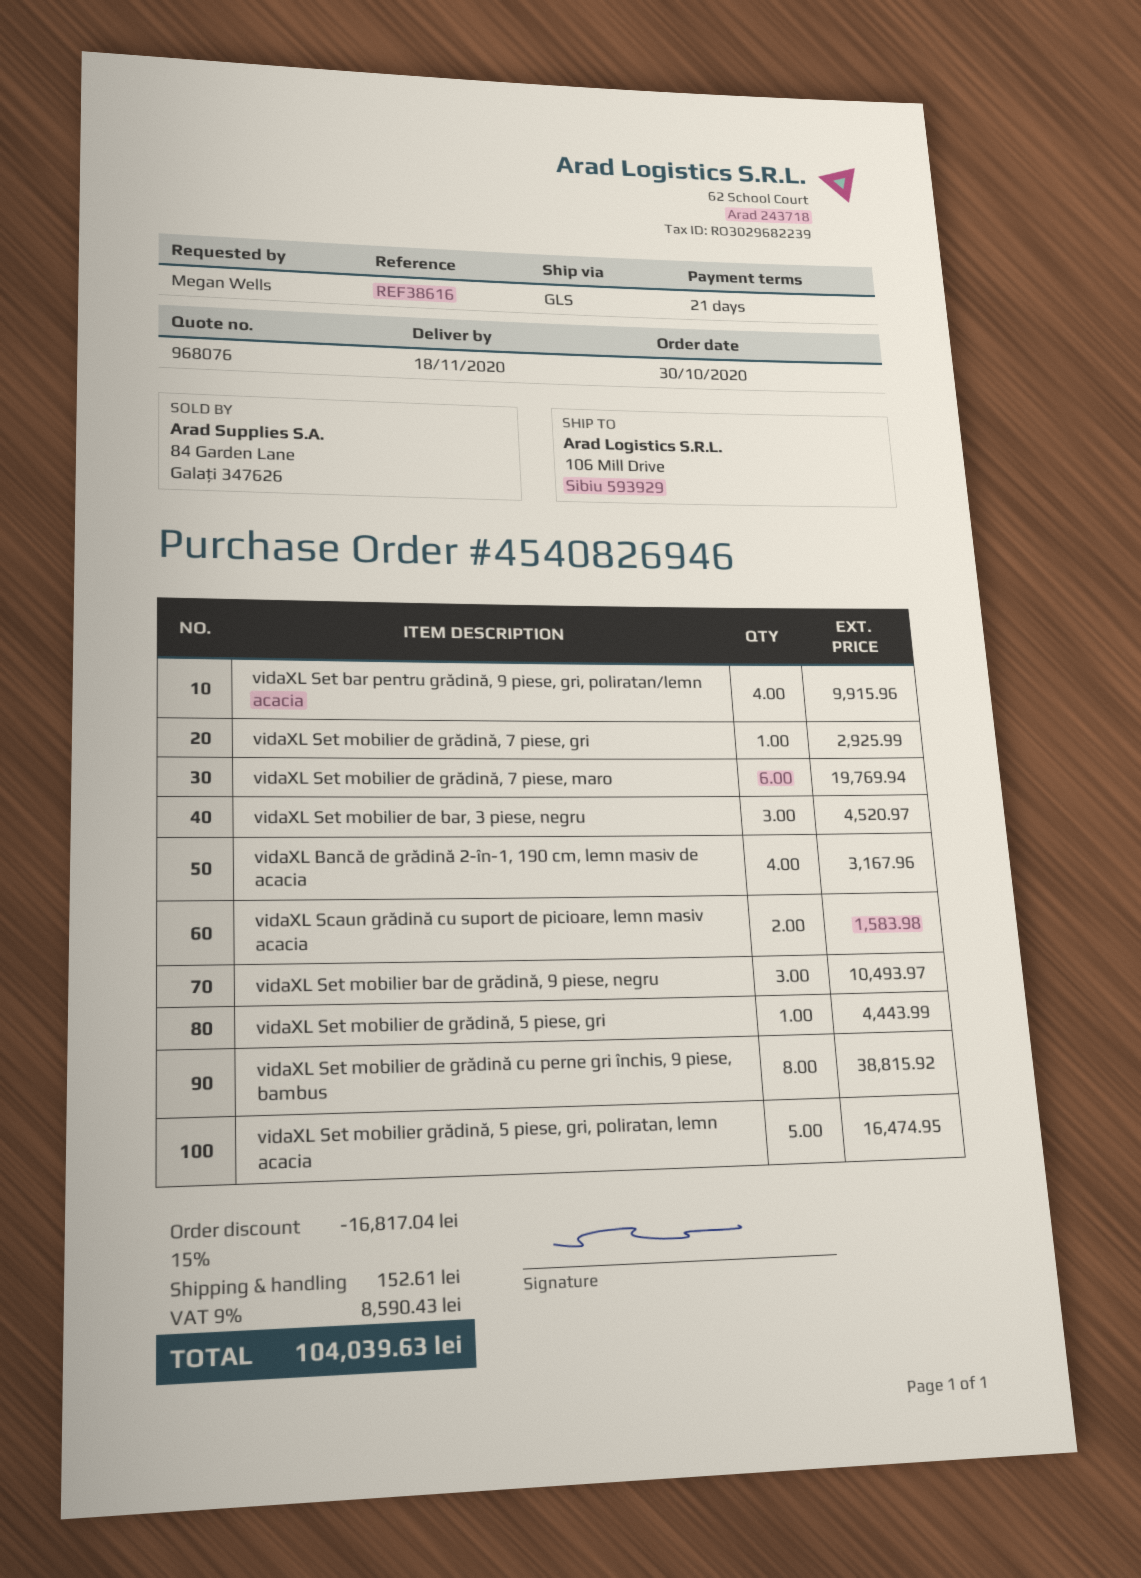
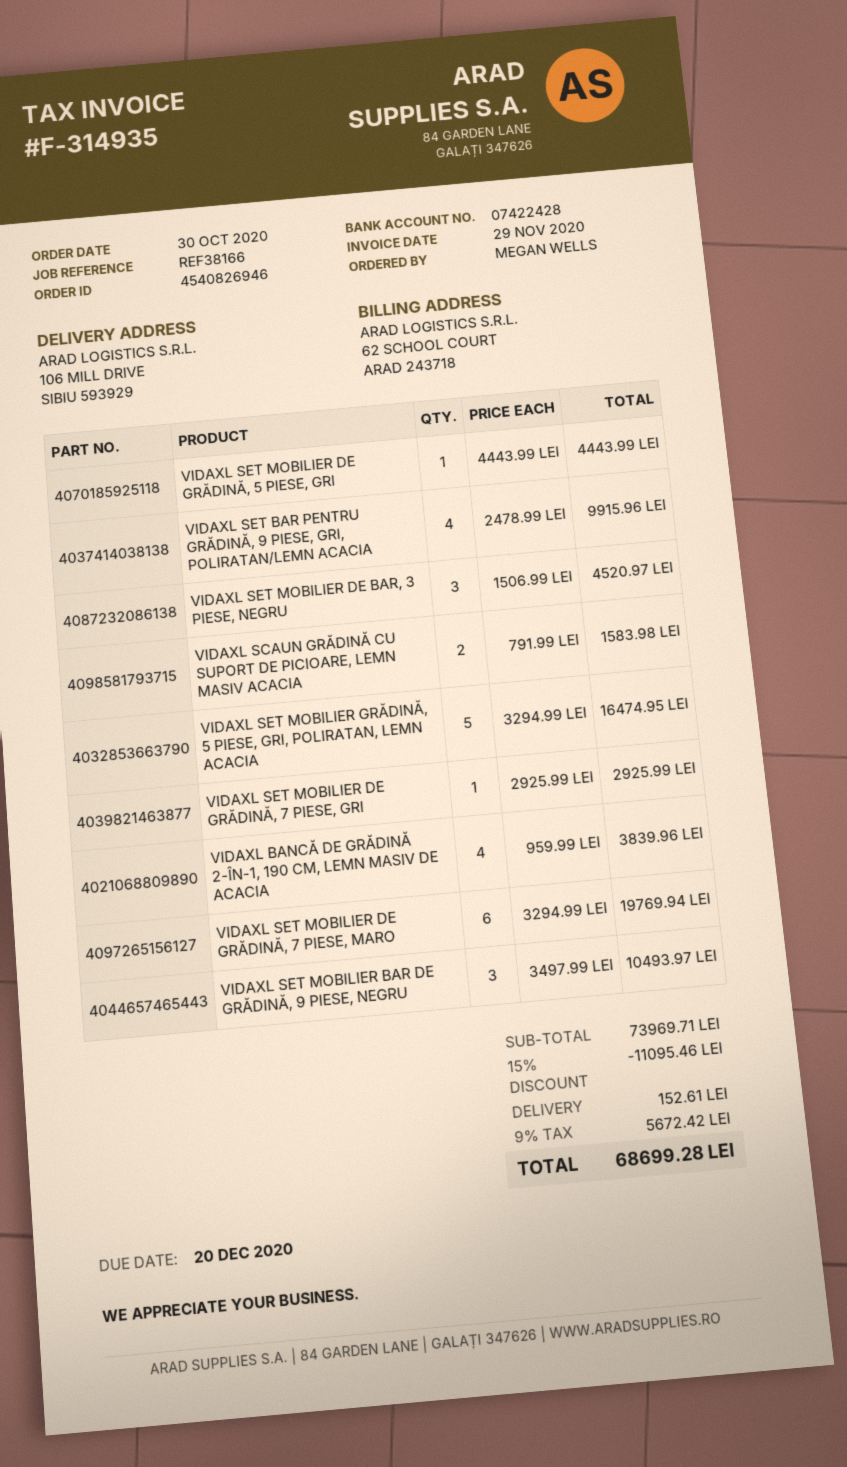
reference: REF38616 -> REF38166
vidaXL Bancă de grădină 2-în-1, 190 cm, lemn masiv de acacia: 4 for 3167.96 -> 4 for 3839.96
vidaXL Set mobilier de grădină cu perne gri închis, 9 piese, bambus: 8 for 38815.92 -> none
discount: 15% = 16817.04 -> 15% = 11095.46
tax: 9% = 8590.43 -> 9% = 5672.42
total: 104039.63 -> 68699.28

